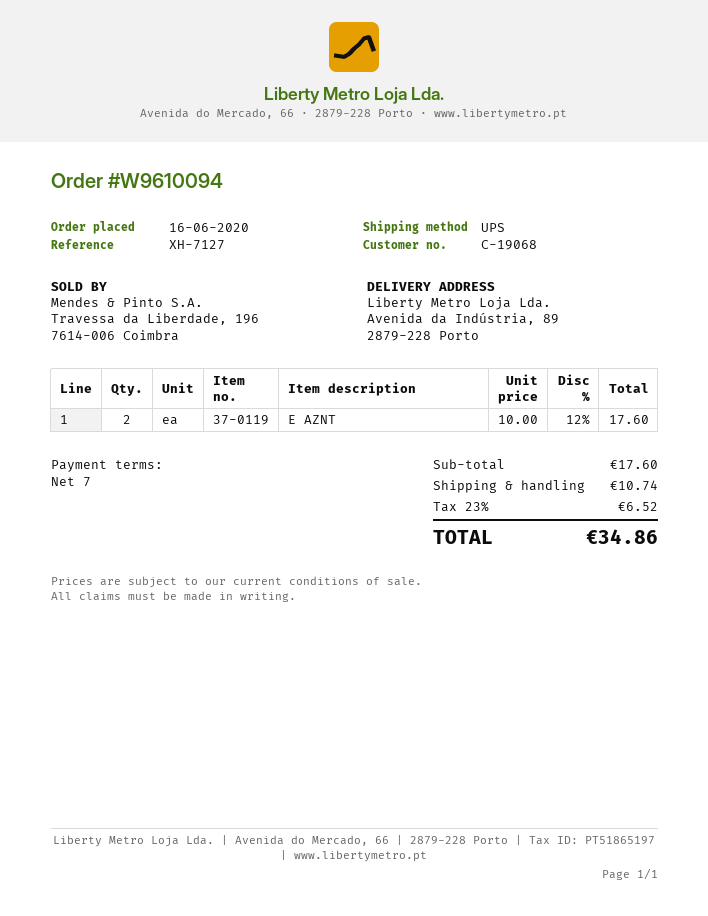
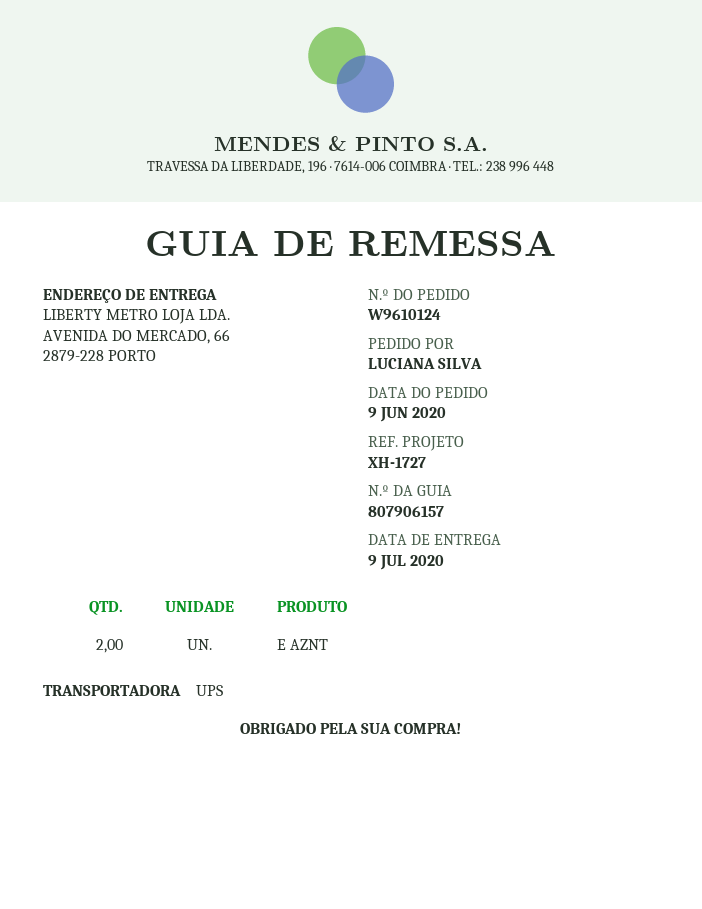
order number: W9610094 -> W9610124
order date: 2020-06-16 -> 2020-06-09
reference: XH-7127 -> XH-1727
ship to: Avenida da Indústria, 89, 2879-228 Porto -> AVENIDA DO MERCADO, 66, 2879-228 PORTO

